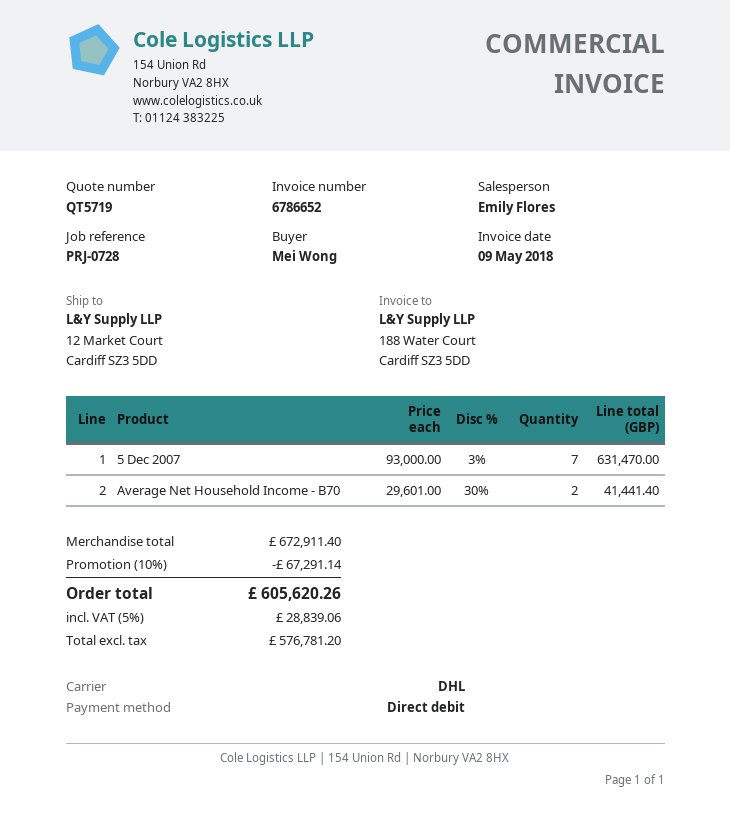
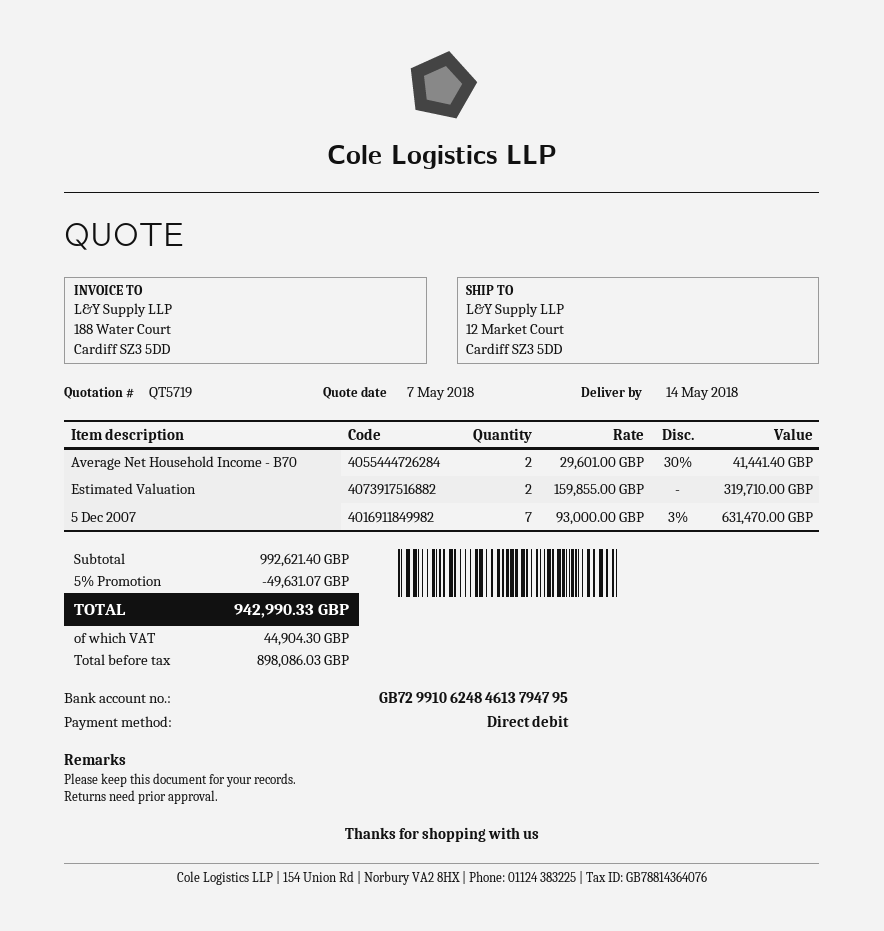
Estimated Valuation: none -> 2 x 159855.00 = 319710.00
subtotal: 672911.40 -> 992621.40
discount: 10% = 67291.14 -> 5% = 49631.07
net: 576781.20 -> 898086.03
tax: 28839.06 -> 44904.30
total: 605620.26 -> 942990.33

